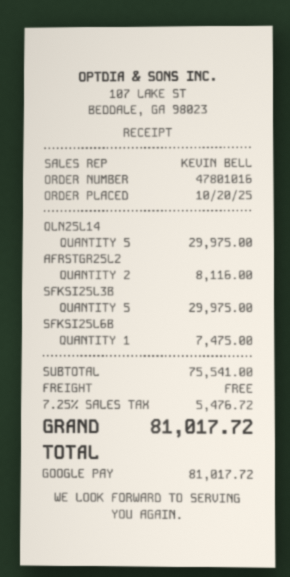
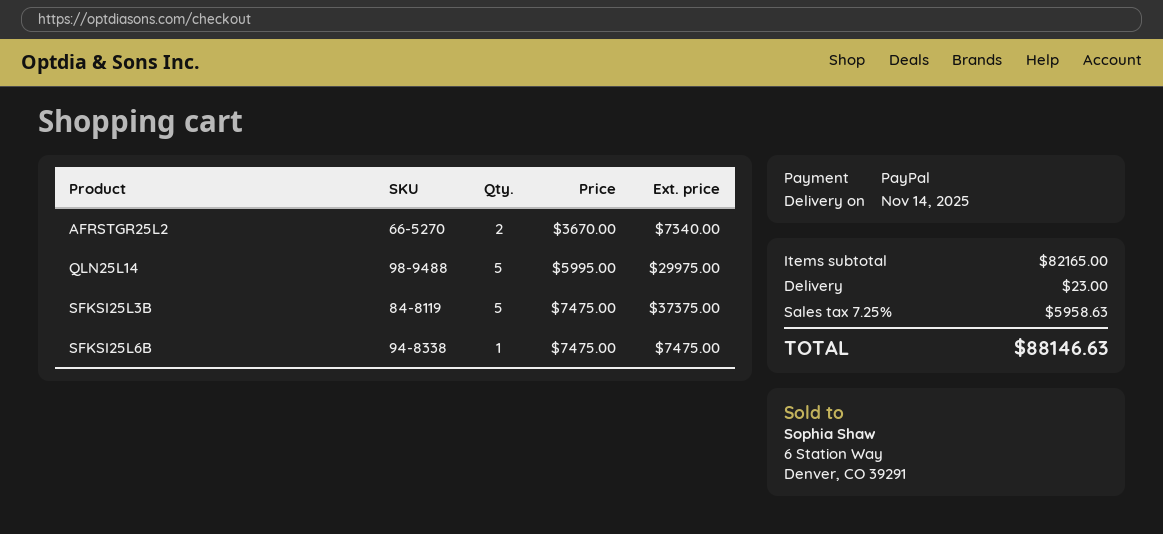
payment method: Google Pay -> PayPal
AFRSTGR25L2: 2 for 8116.00 -> 2 for 7340.00
SFKSI25L3B: 5 for 29975.00 -> 5 for 37375.00
subtotal: 75541.00 -> 82165.00
shipping: 0.00 -> 23.00
tax: 7.25% = 5476.72 -> 7.25% = 5958.63
total: 81017.72 -> 88146.63

